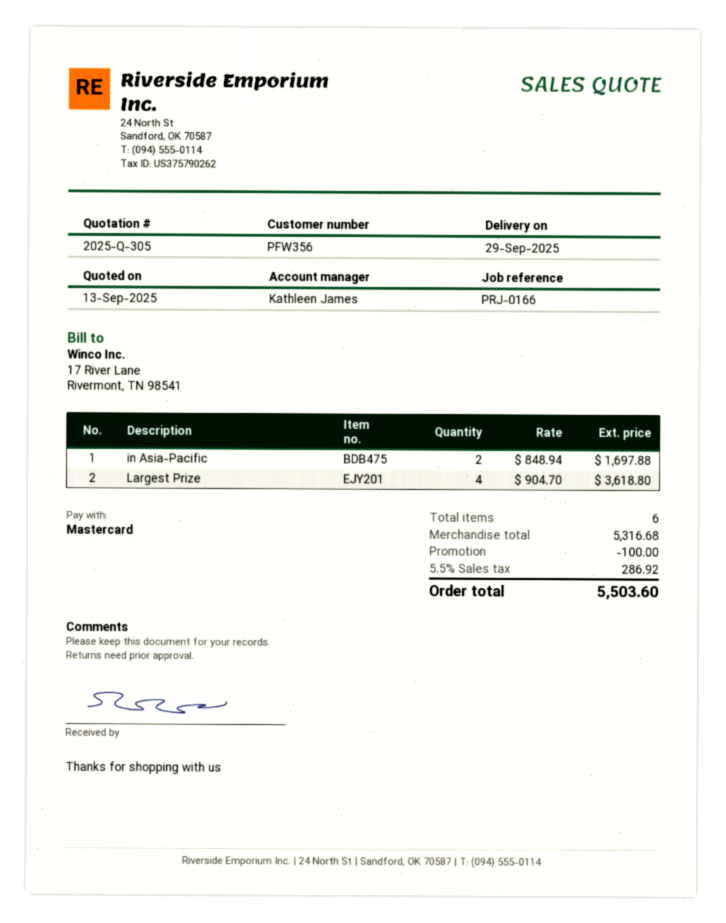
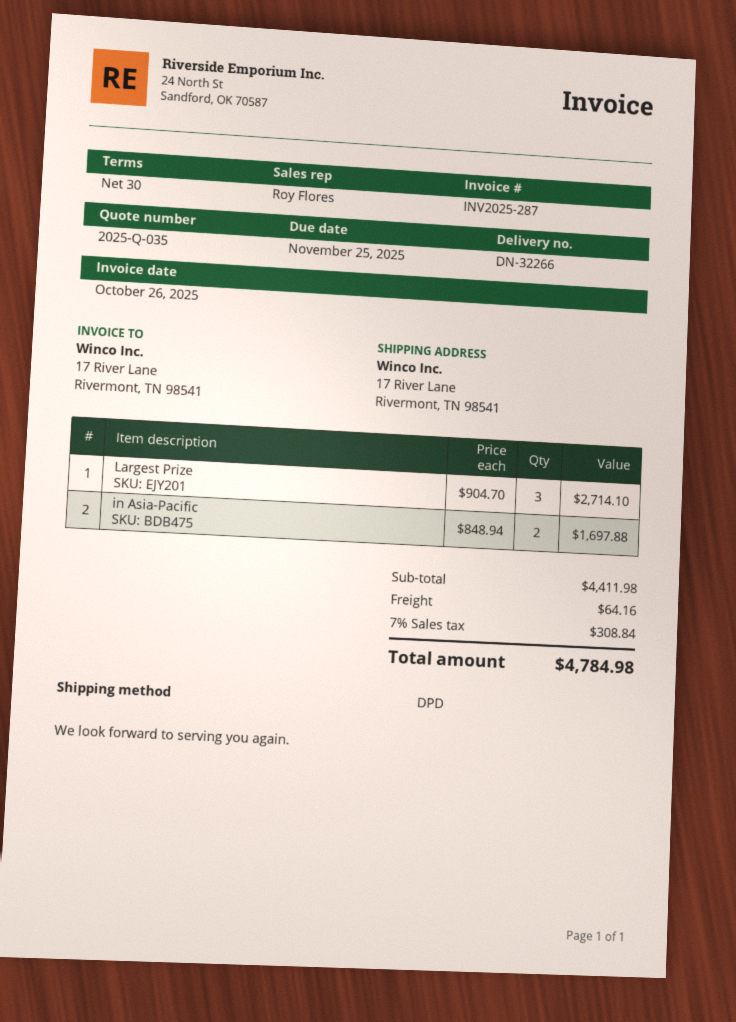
quote number: 2025-Q-305 -> 2025-Q-035
sales rep: Kathleen James -> Roy Flores
Largest Prize: 4 x 904.70 = 3618.80 -> 3 x 904.70 = 2714.10
subtotal: 5316.68 -> 4411.98
discount: 100.00 -> none
shipping: none -> 64.16
tax: 5.5% = 286.92 -> 7% = 308.84
total: 5503.60 -> 4784.98

